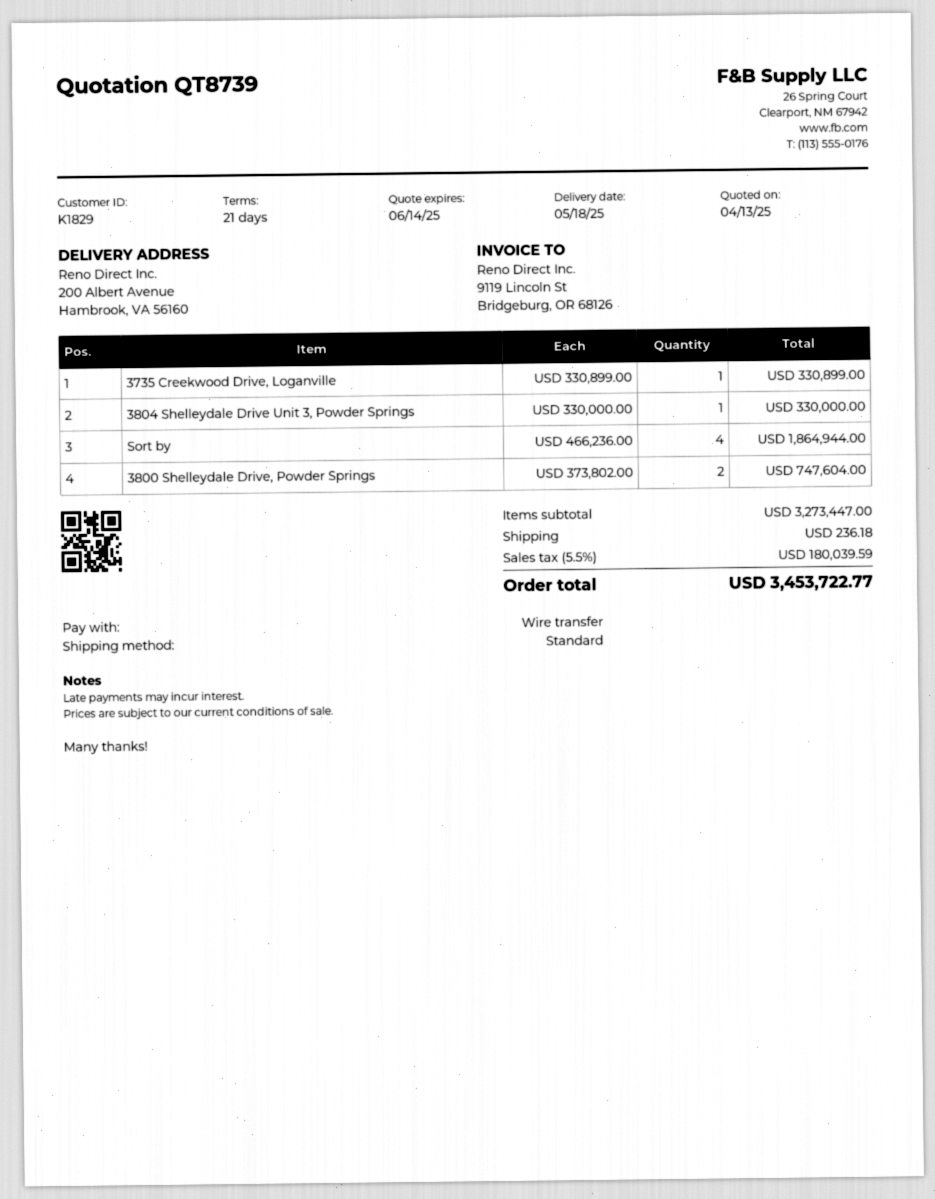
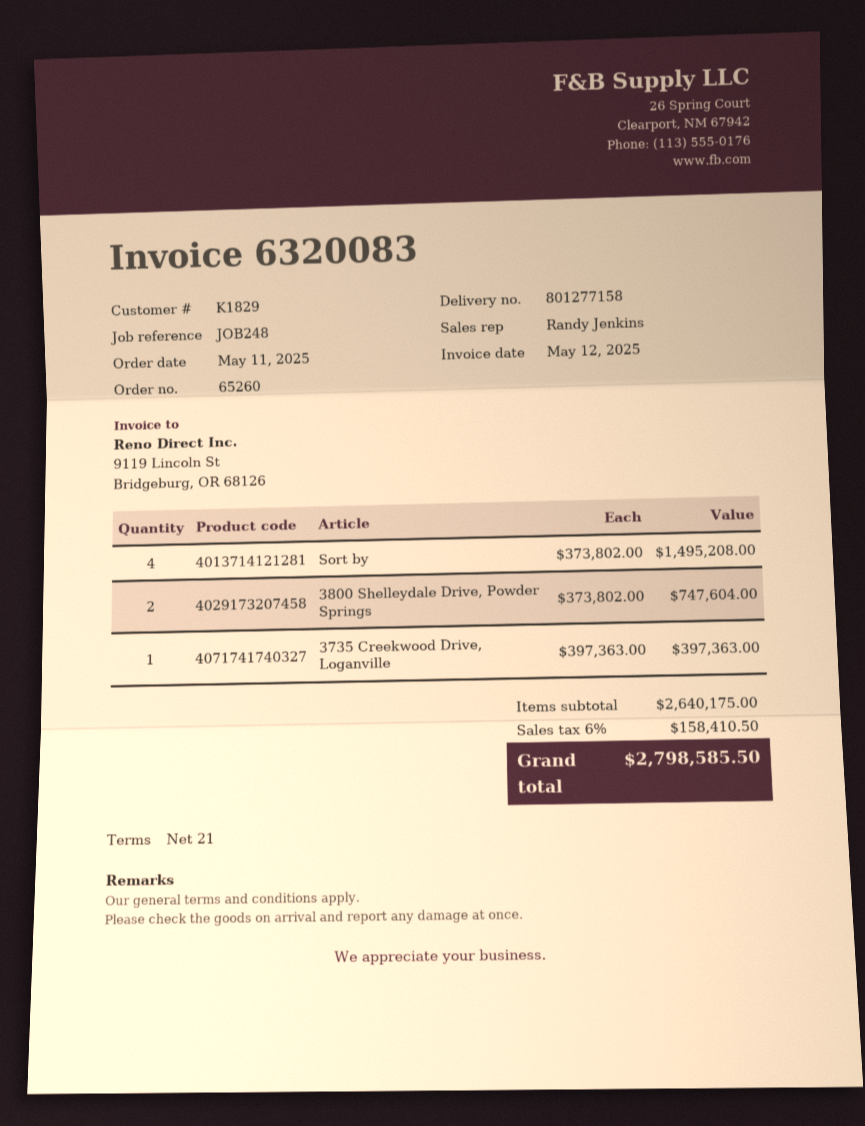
3735 Creekwood Drive, Loganville: 1 x 330899.00 = 330899.00 -> 1 x 397363.00 = 397363.00
3804 Shelleydale Drive Unit 3, Powder Springs: 1 x 330000.00 = 330000.00 -> none
Sort by: 4 x 466236.00 = 1864944.00 -> 4 x 373802.00 = 1495208.00
subtotal: 3273447.00 -> 2640175.00
shipping: 236.18 -> none
tax: 5.5% = 180039.59 -> 6% = 158410.50
total: 3453722.77 -> 2798585.50

